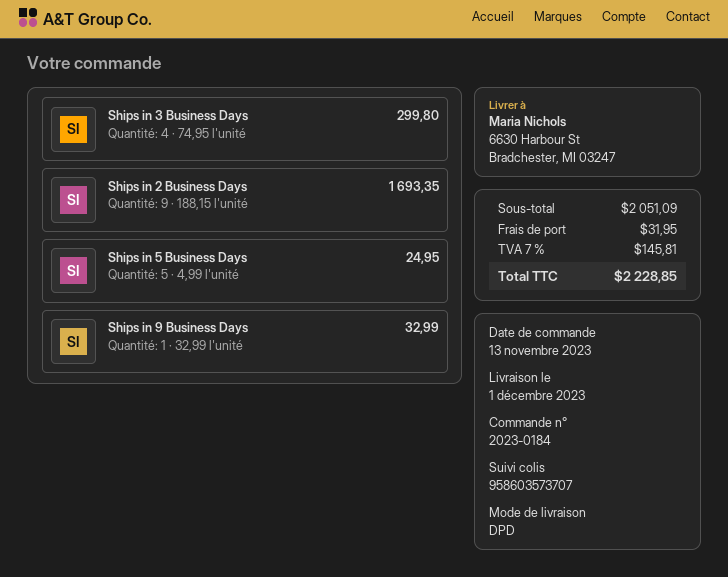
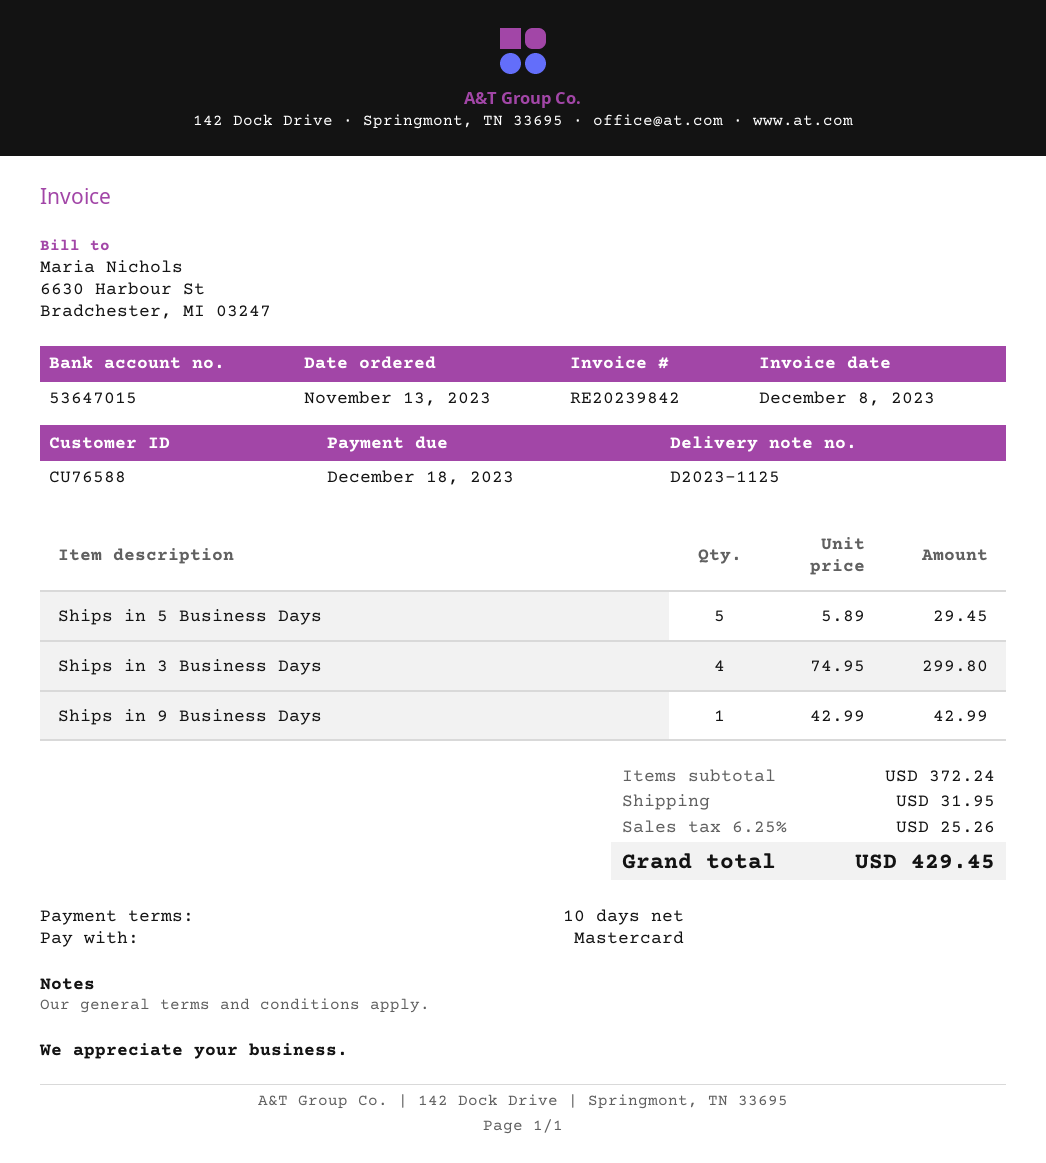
Ships in 2 Business Days: 9 x 188.15 = 1693.35 -> none
Ships in 5 Business Days: 5 x 4.99 = 24.95 -> 5 x 5.89 = 29.45
Ships in 9 Business Days: 1 x 32.99 = 32.99 -> 1 x 42.99 = 42.99
subtotal: 2051.09 -> 372.24
tax: 7% = 145.81 -> 6.25% = 25.26
total: 2228.85 -> 429.45

